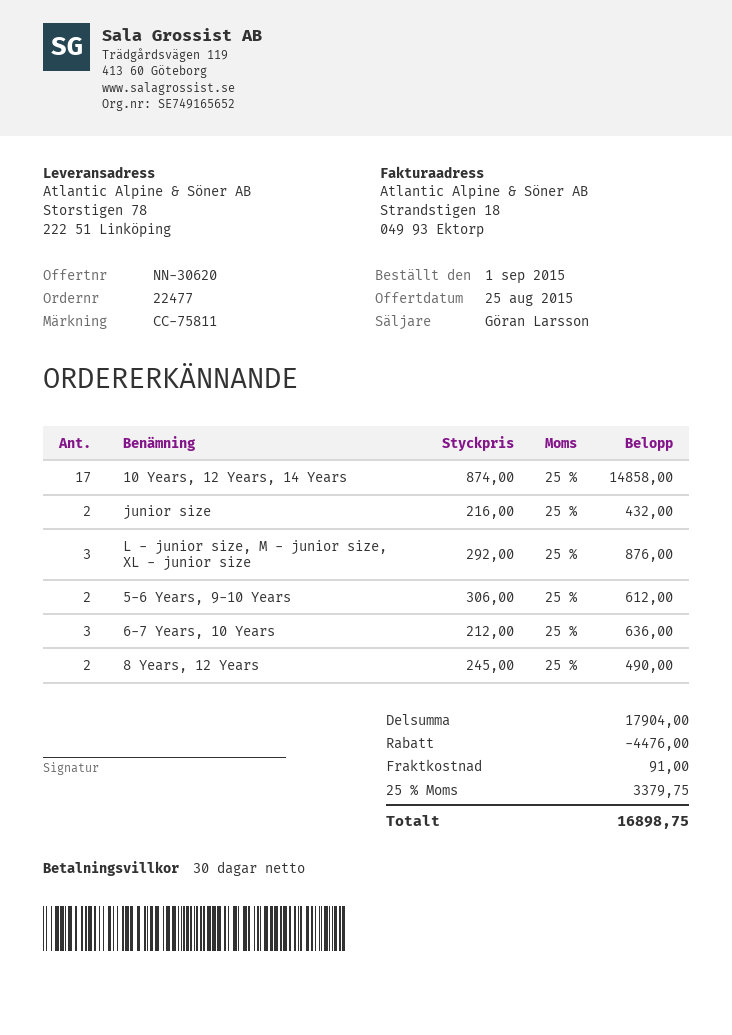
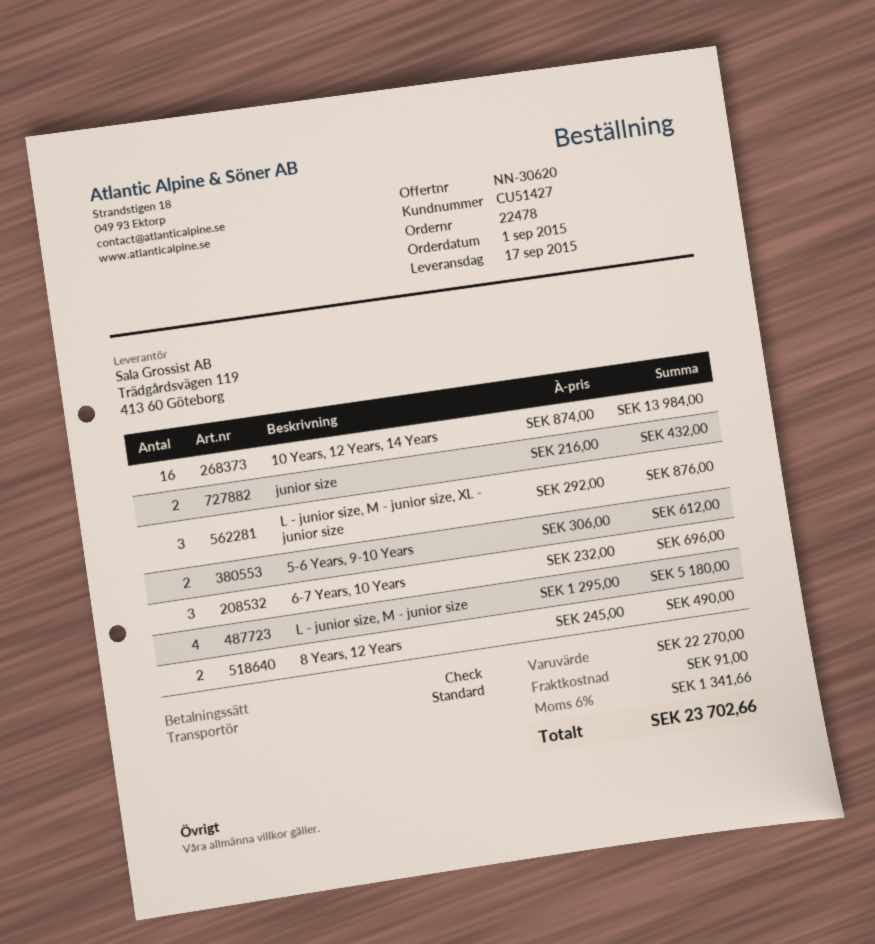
order number: 22477 -> 22478
10 Years, 12 Years, 14 Years: 17 x 874.00 = 14858.00 -> 16 x 874.00 = 13984.00
6-7 Years, 10 Years: 3 x 212.00 = 636.00 -> 3 x 232.00 = 696.00
L - junior size, M - junior size: none -> 4 x 1295.00 = 5180.00
subtotal: 17904.00 -> 22270.00
discount: 4476.00 -> none
tax: 25% = 3379.75 -> 6% = 1341.66
total: 16898.75 -> 23702.66

